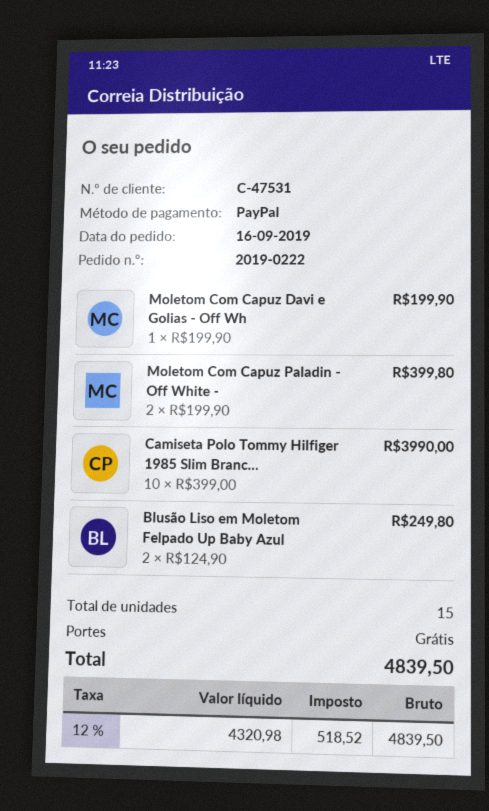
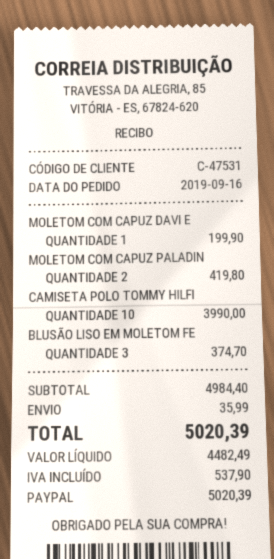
Moletom Com Capuz Paladin - Off White -: 2 for 399.80 -> 2 for 419.80
Blusão Liso em Moletom Felpado Up Baby Azul: 2 for 249.80 -> 3 for 374.70
shipping: 0.00 -> 35.99
net: 4320.98 -> 4482.49
tax: 518.52 -> 537.90
total: 4839.50 -> 5020.39

